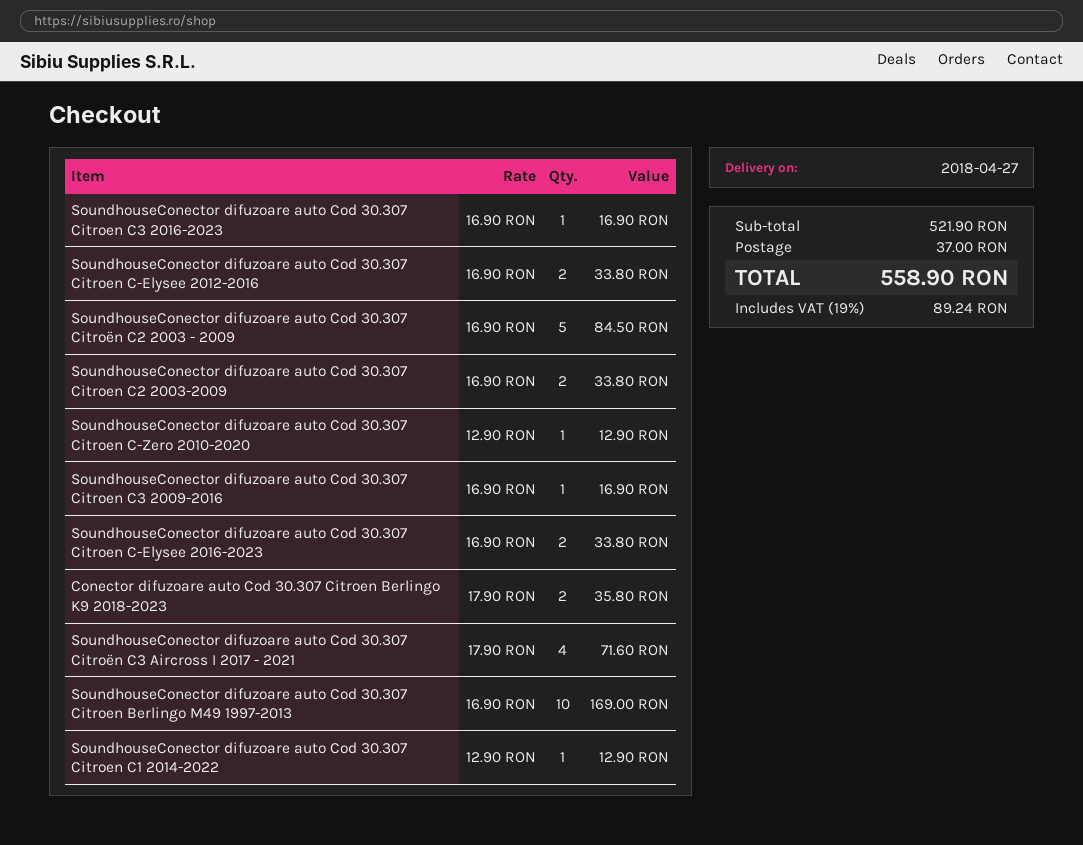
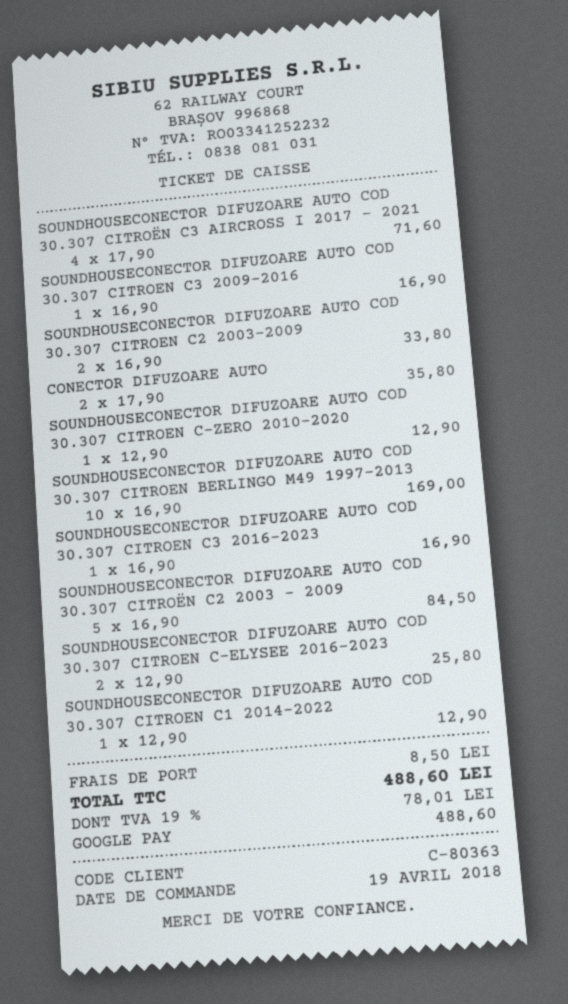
SoundhouseConector difuzoare auto Cod 30.307 Citroen C-Elysee 2012-2016: 2 x 16.90 = 33.80 -> none
SoundhouseConector difuzoare auto Cod 30.307 Citroen C-Elysee 2016-2023: 2 x 16.90 = 33.80 -> 2 x 12.90 = 25.80
shipping: 37.00 -> 8.50
tax: 19% = 89.24 -> 19% = 78.01
total: 558.90 -> 488.60

